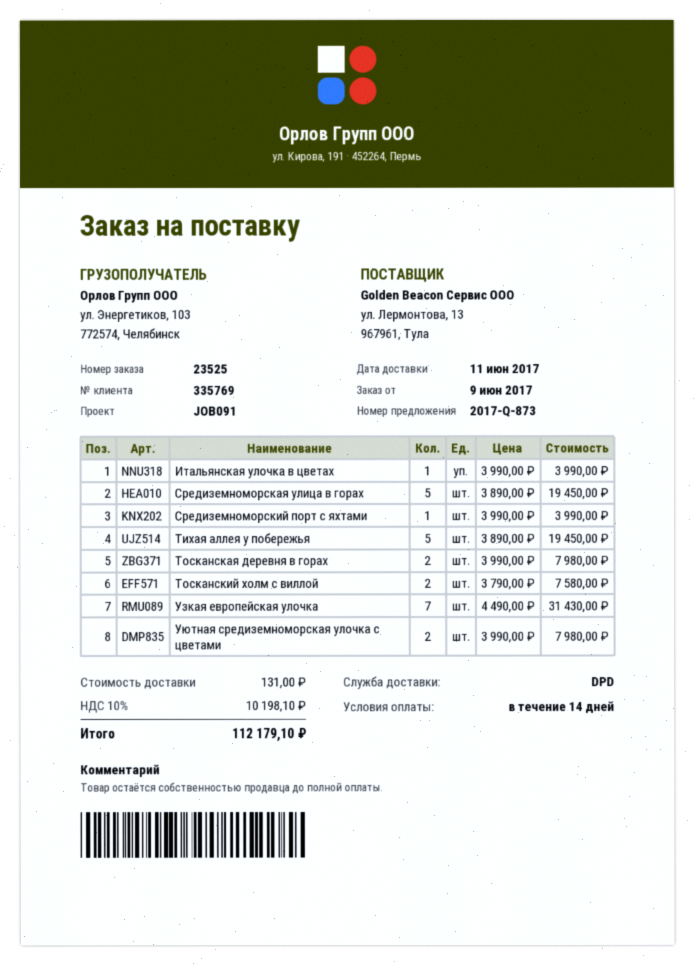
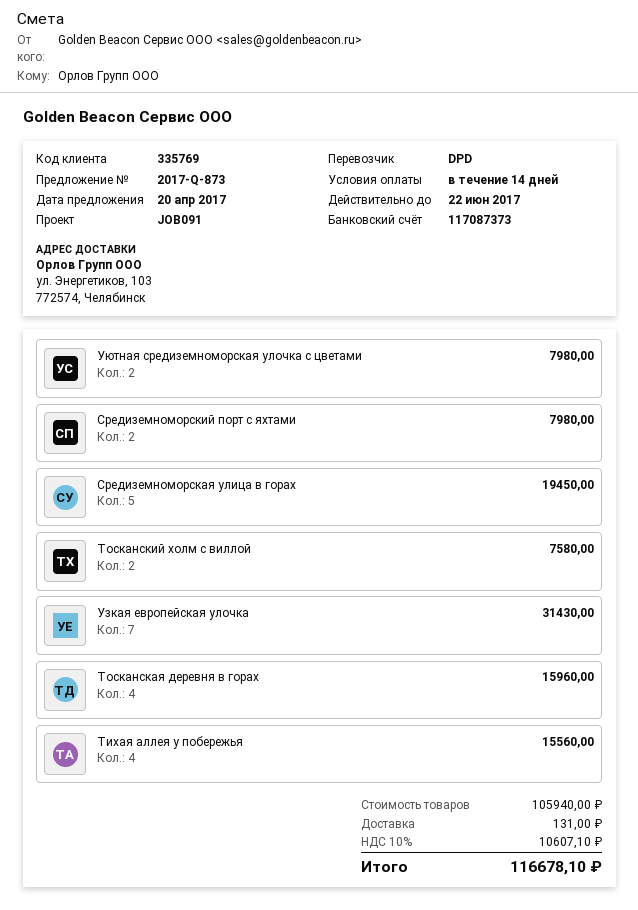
Итальянская улочка в цветах: 1 for 3990.00 -> none
Средиземноморский порт с яхтами: 1 for 3990.00 -> 2 for 7980.00
Тихая аллея у побережья: 5 for 19450.00 -> 4 for 15560.00
Тосканская деревня в горах: 2 for 7980.00 -> 4 for 15960.00
tax: 10% = 10198.10 -> 10% = 10607.10
total: 112179.10 -> 116678.10

